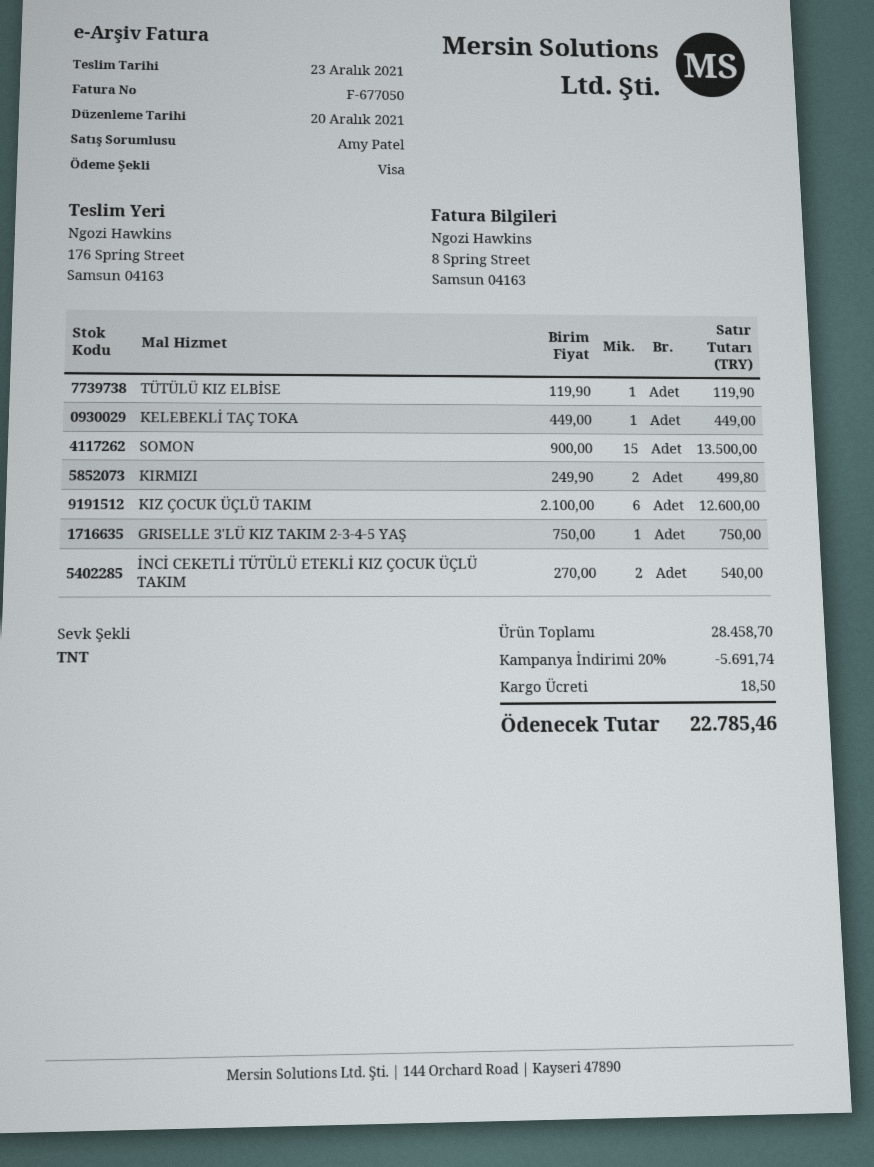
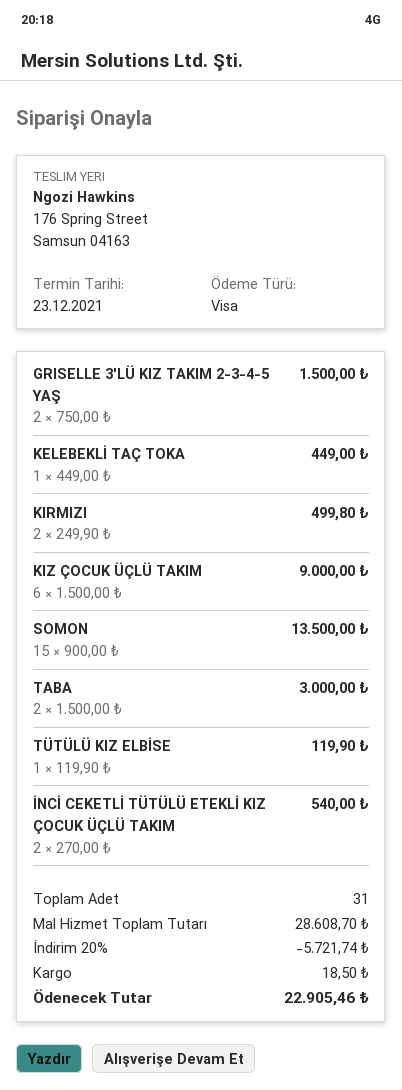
KIZ ÇOCUK ÜÇLÜ TAKIM: 6 x 2100.00 = 12600.00 -> 6 x 1500.00 = 9000.00
GRISELLE 3'LÜ KIZ TAKIM 2-3-4-5 YAŞ: 1 x 750.00 = 750.00 -> 2 x 750.00 = 1500.00
TABA: none -> 2 x 1500.00 = 3000.00
subtotal: 28458.70 -> 28608.70
discount: 20% = 5691.74 -> 20% = 5721.74
total: 22785.46 -> 22905.46

